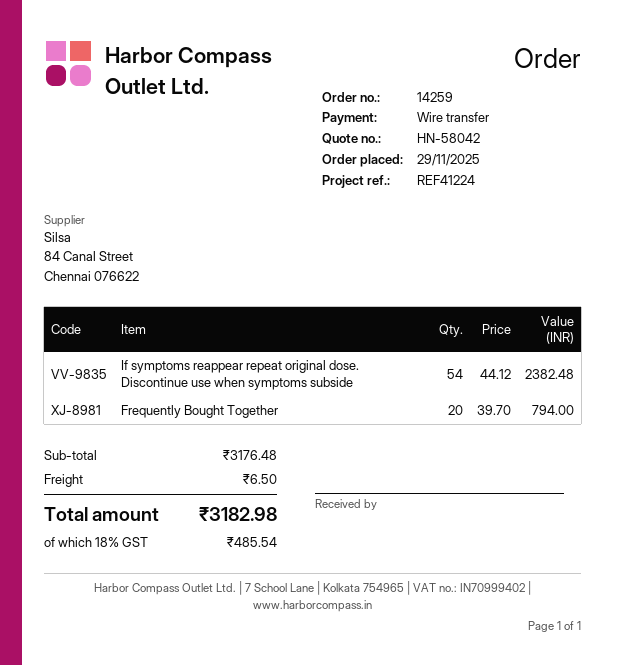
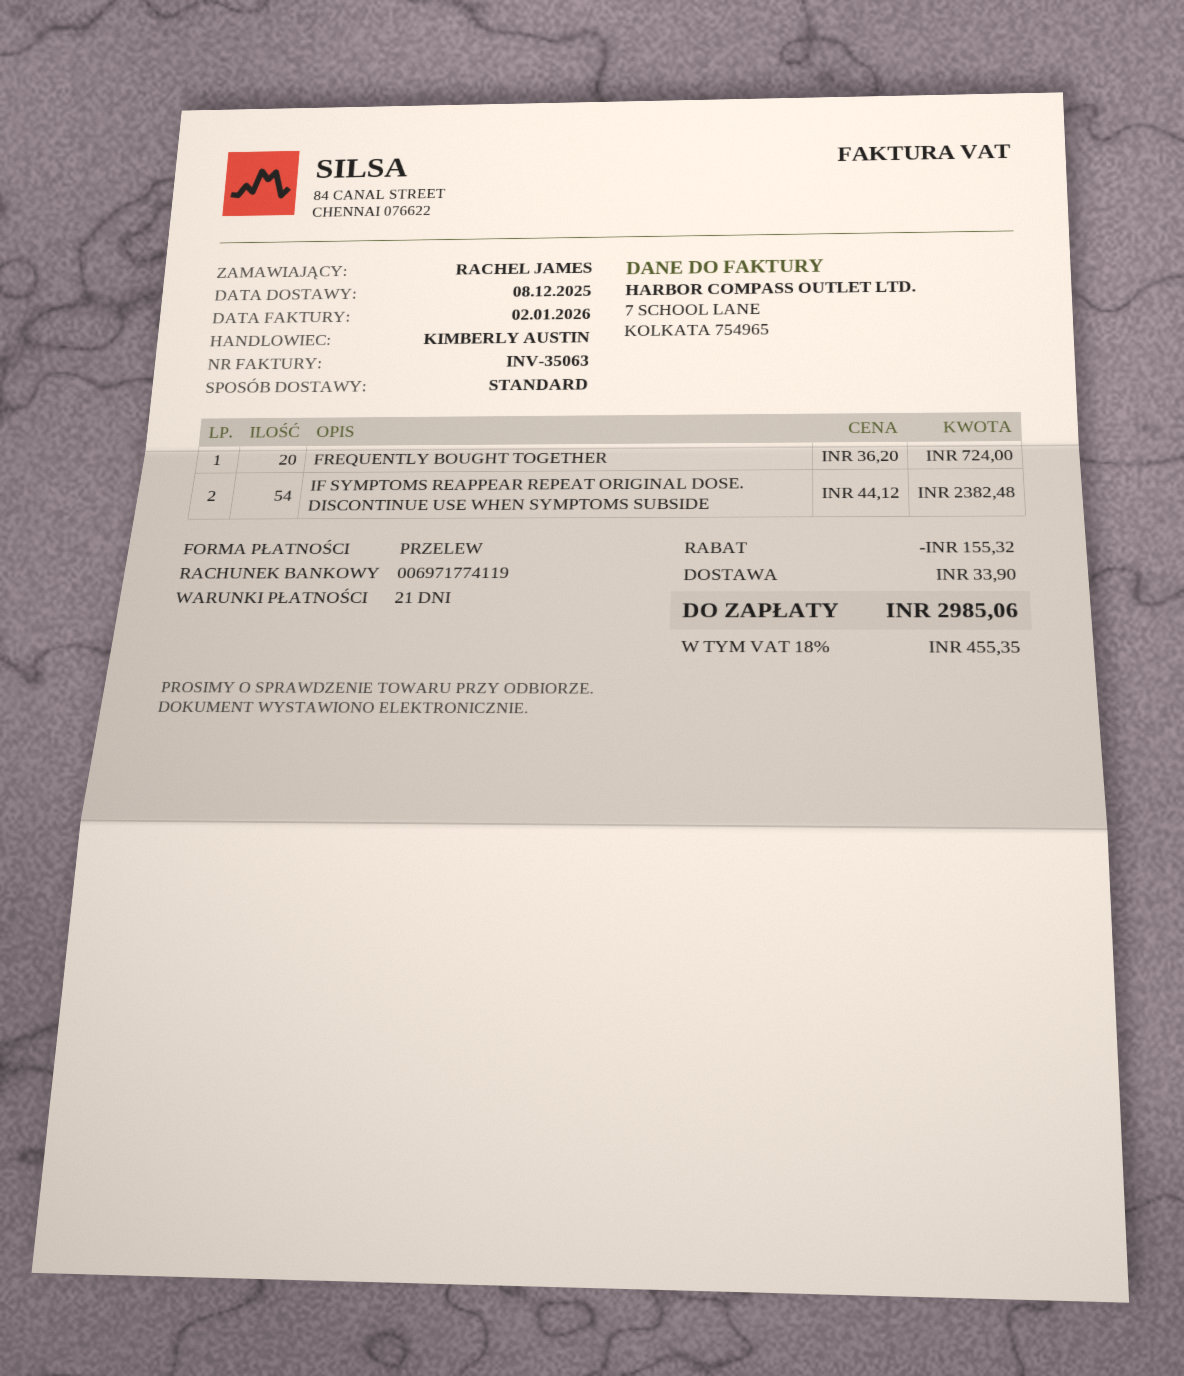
Frequently Bought Together: 20 x 39.70 = 794.00 -> 20 x 36.20 = 724.00
discount: none -> 155.32
shipping: 6.50 -> 33.90
tax: 18% = 485.54 -> 18% = 455.35
total: 3182.98 -> 2985.06

